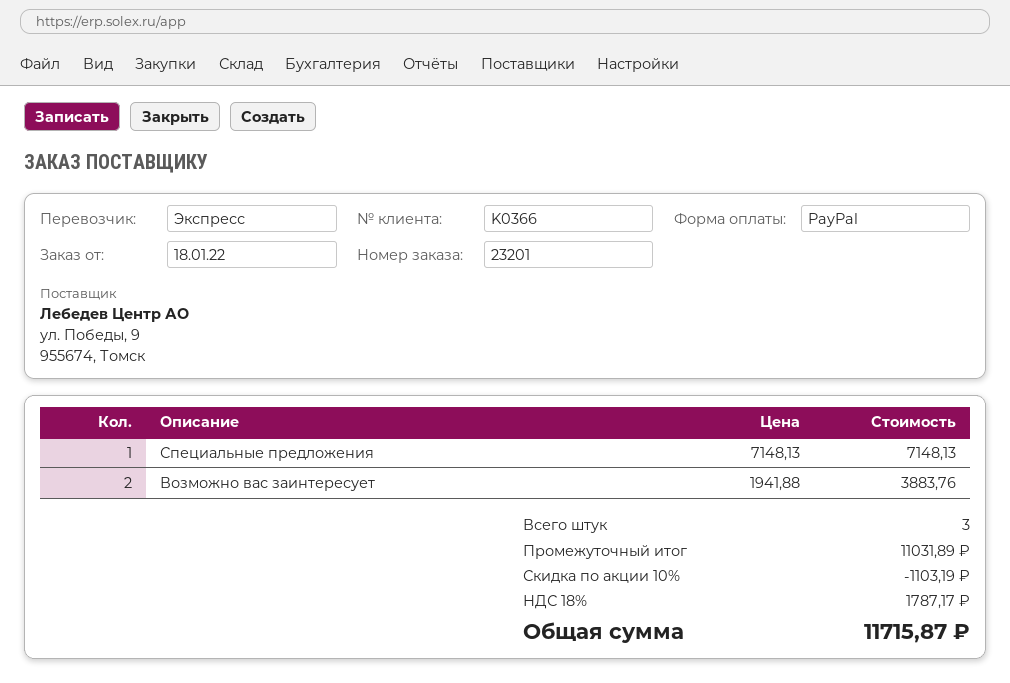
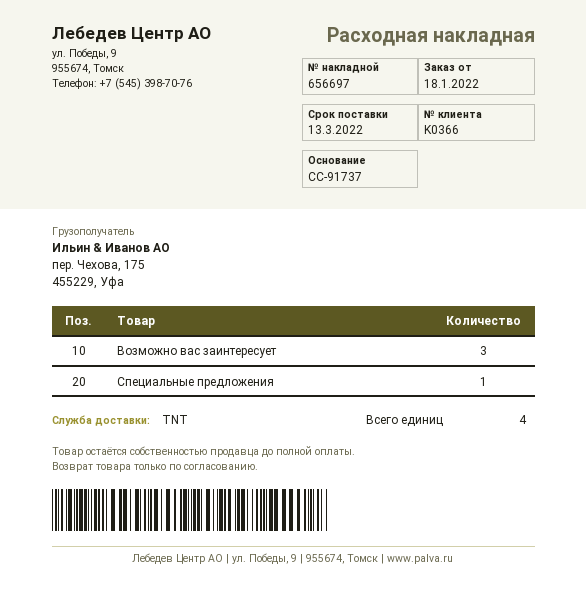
shipping method: express -> TNT
Возможно вас заинтересует: 2 -> 3
total quantity: 3 -> 4

